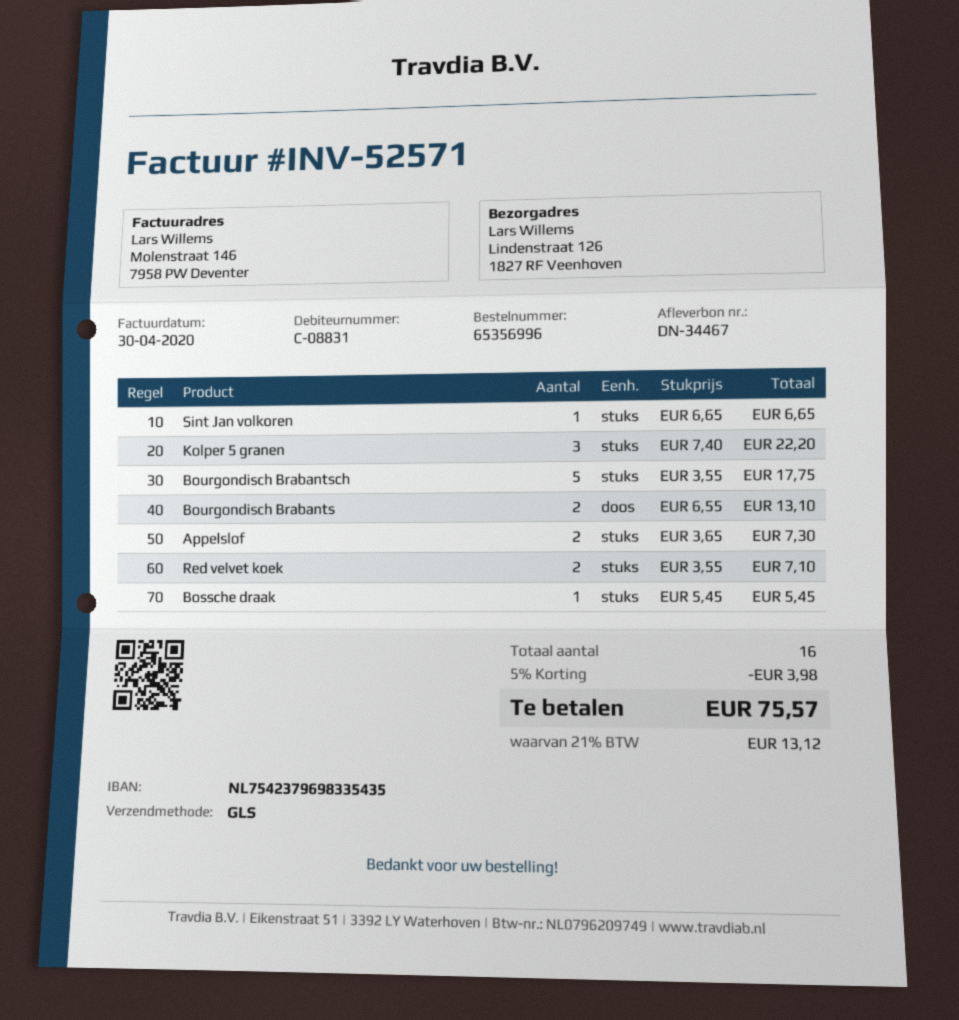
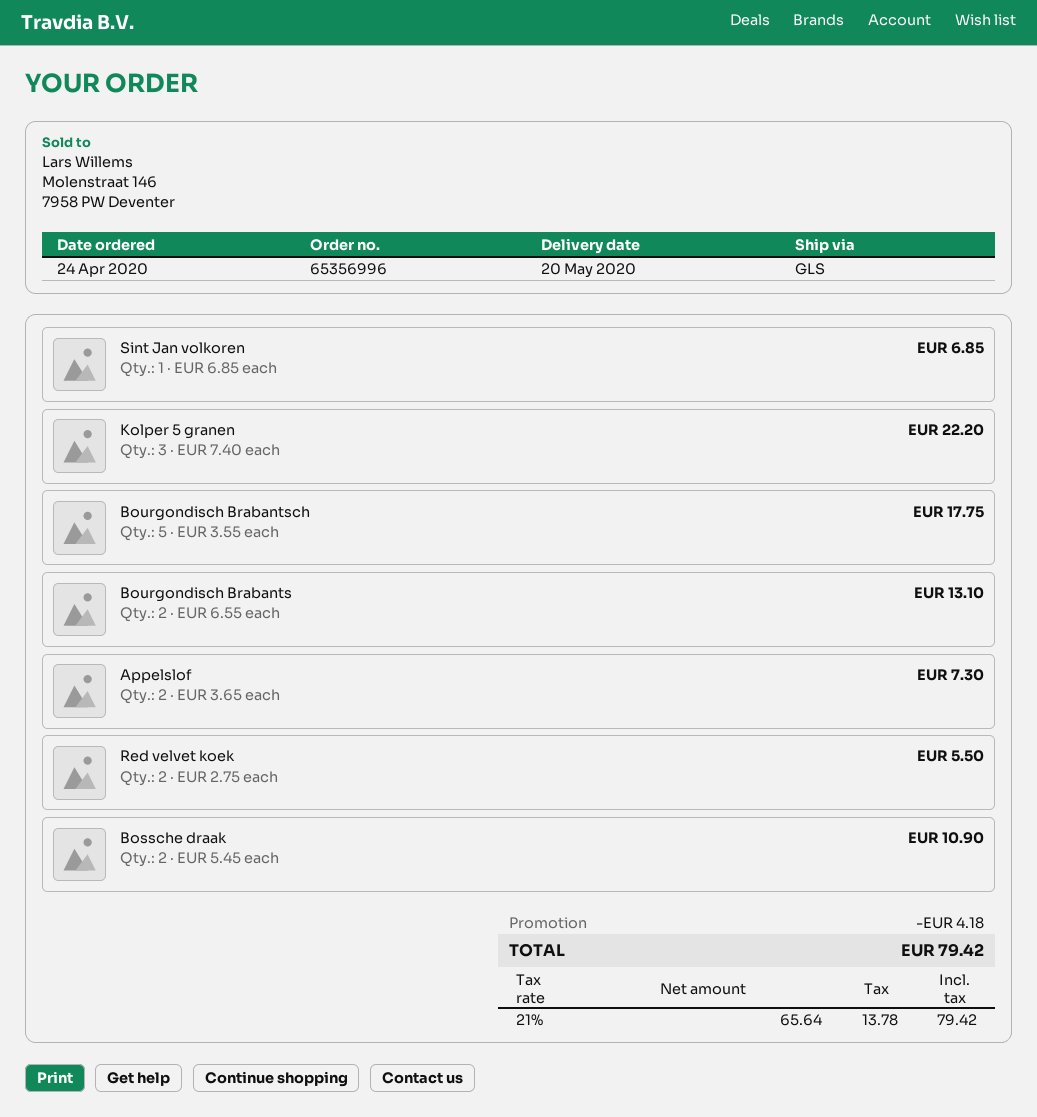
Sint Jan volkoren: 1 x 6.65 = 6.65 -> 1 x 6.85 = 6.85
Red velvet koek: 2 x 3.55 = 7.10 -> 2 x 2.75 = 5.50
Bossche draak: 1 x 5.45 = 5.45 -> 2 x 5.45 = 10.90
discount: 3.98 -> 4.18
tax: 21% = 13.12 -> 21% = 13.78
total: 75.57 -> 79.42

